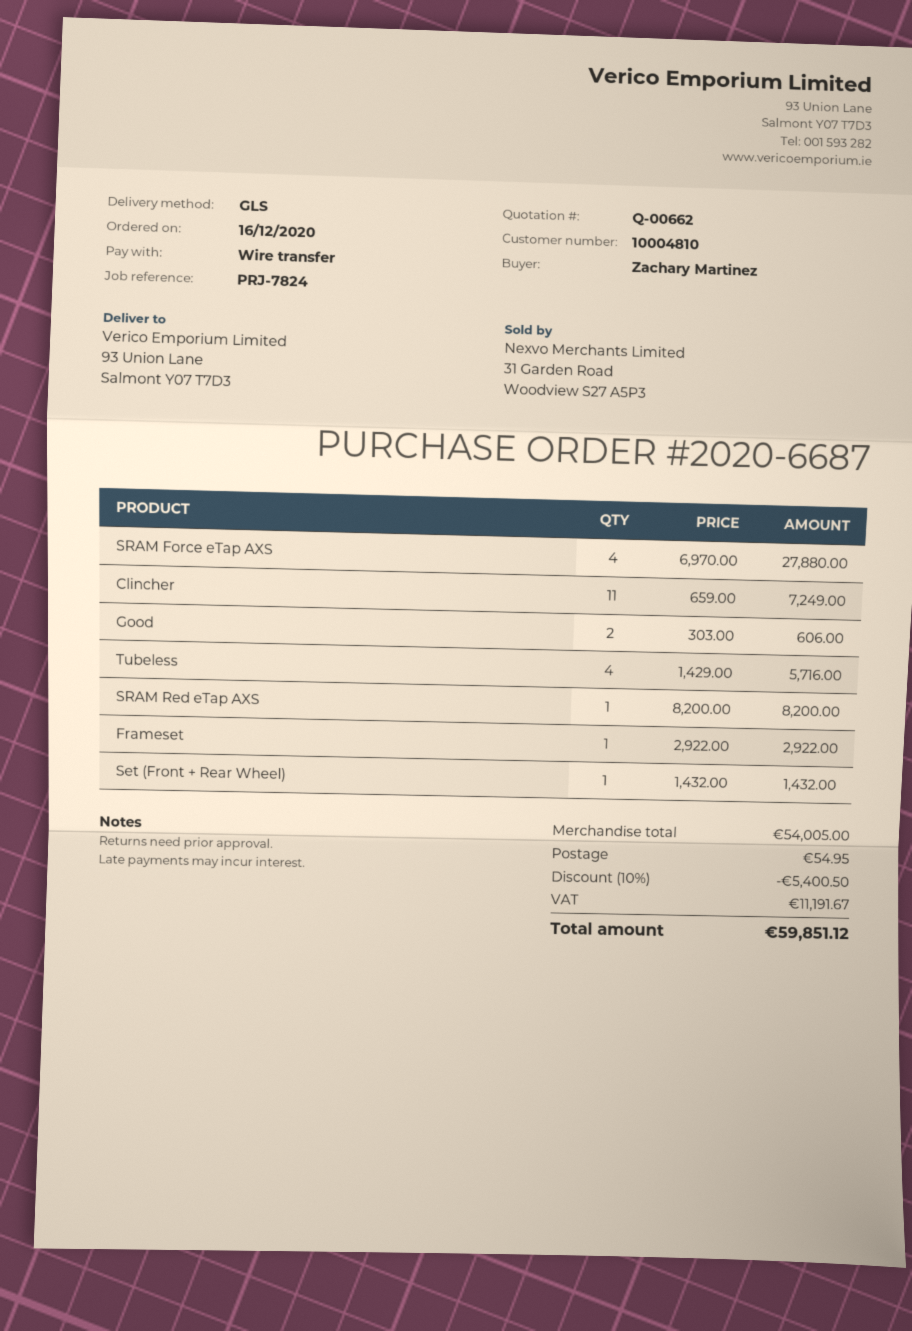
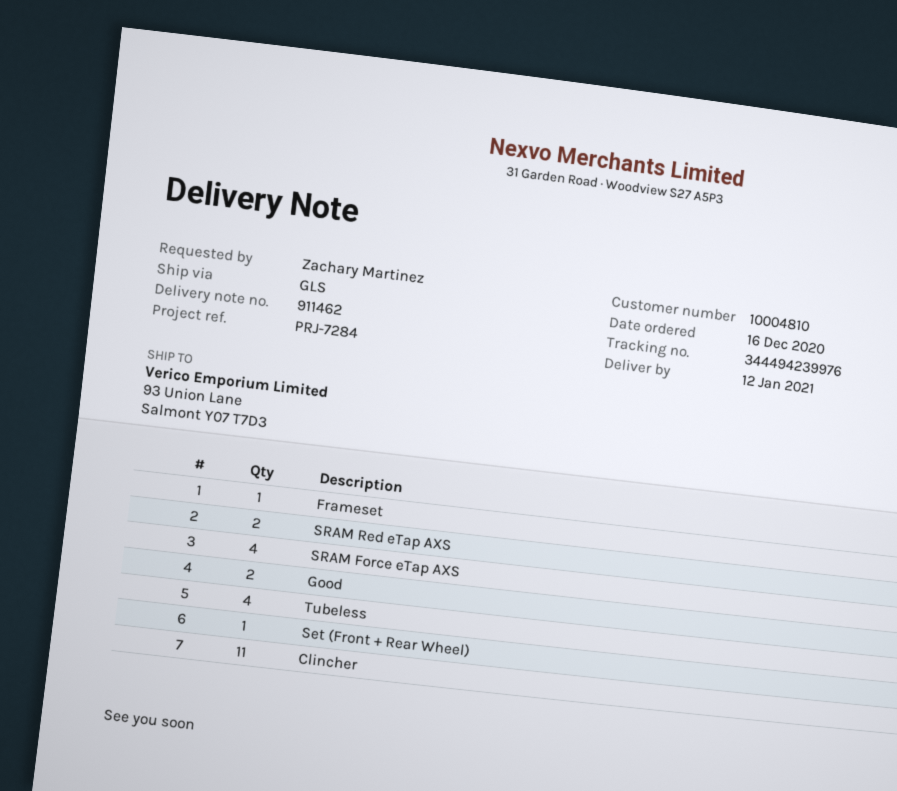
reference: PRJ-7824 -> PRJ-7284
SRAM Red eTap AXS: 1 -> 2

